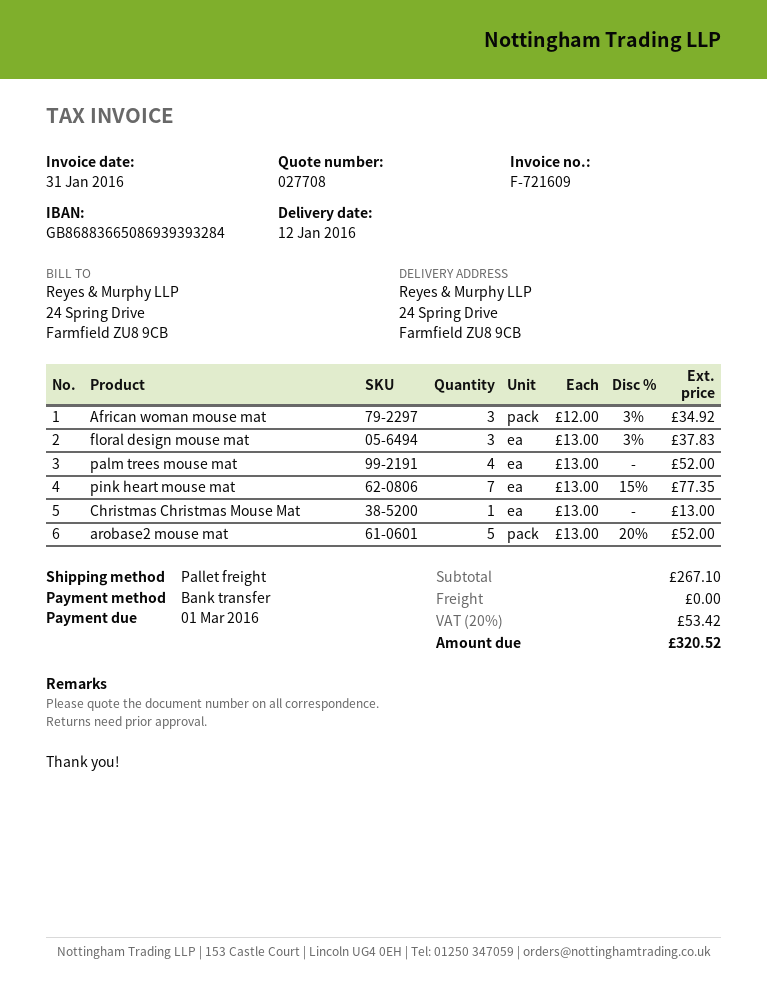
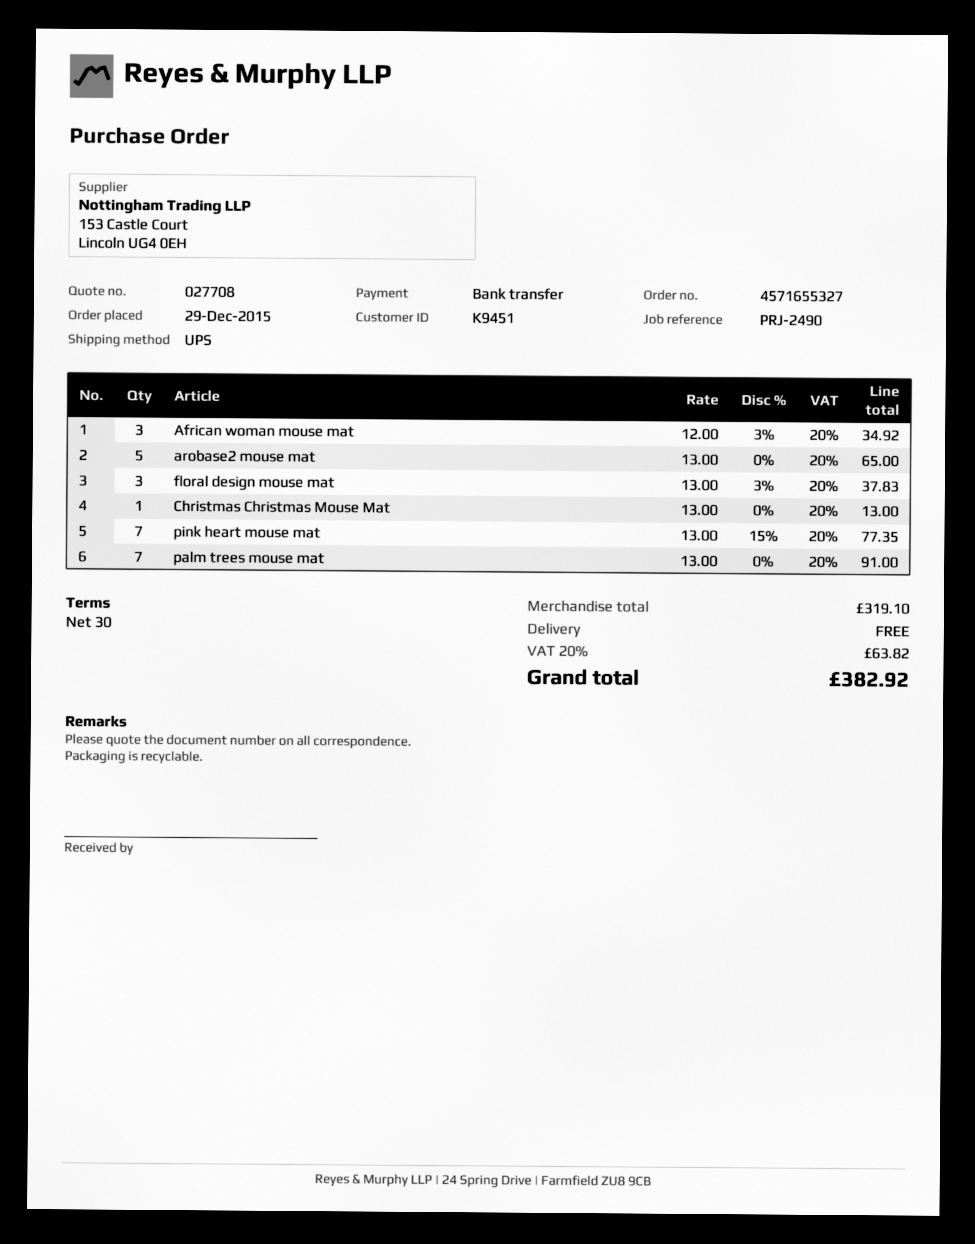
shipping method: pallet freight -> UPS
palm trees mouse mat: 4 x 13.00 = 52.00 -> 7 x 13.00 = 91.00
arobase2 mouse mat: 5 x 13.00 - 20% = 52.00 -> 5 x 13.00 = 65.00
subtotal: 267.10 -> 319.10
tax: 20% = 53.42 -> 20% = 63.82
total: 320.52 -> 382.92

